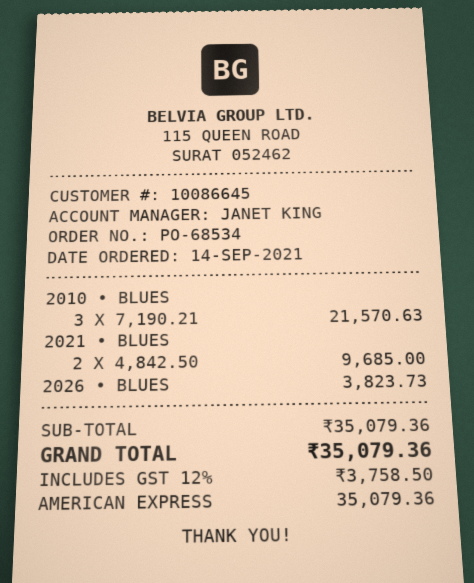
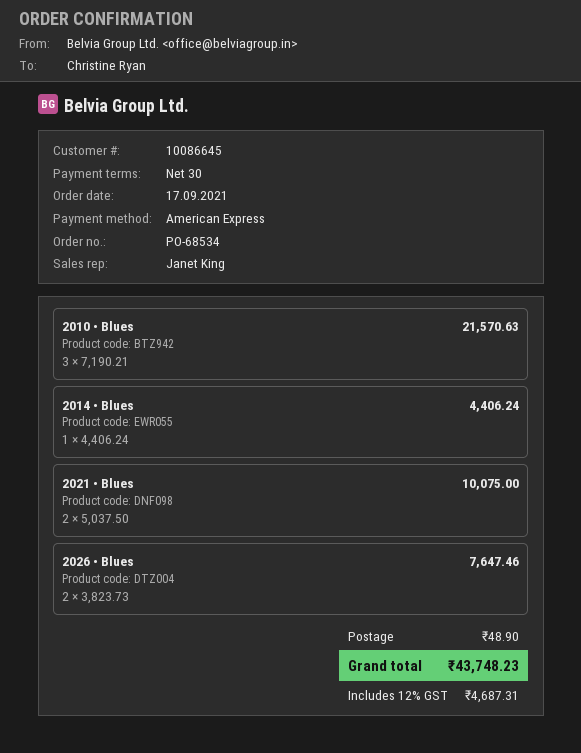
order date: 2021-09-14 -> 2021-09-17
2021 • BLUES: 2 x 4842.50 = 9685.00 -> 2 x 5037.50 = 10075.00
2026 • BLUES: 1 x 3823.73 = 3823.73 -> 2 x 3823.73 = 7647.46
2014 • Blues: none -> 1 x 4406.24 = 4406.24
shipping: none -> 48.90
tax: 12% = 3758.50 -> 12% = 4687.31
total: 35079.36 -> 43748.23

